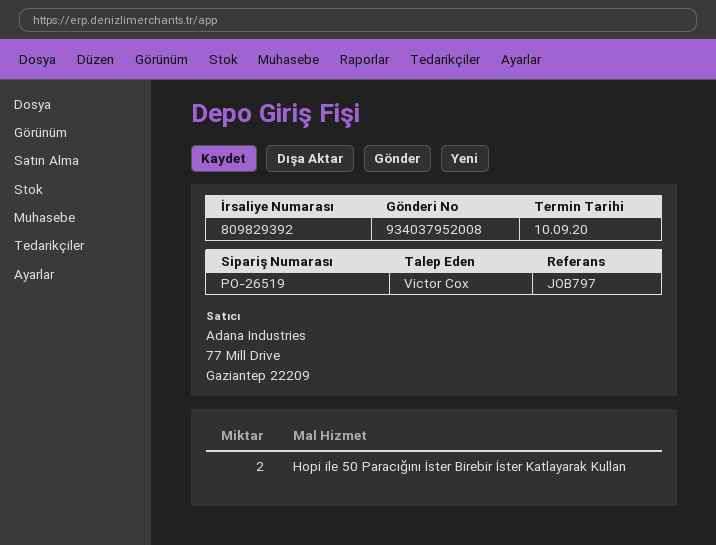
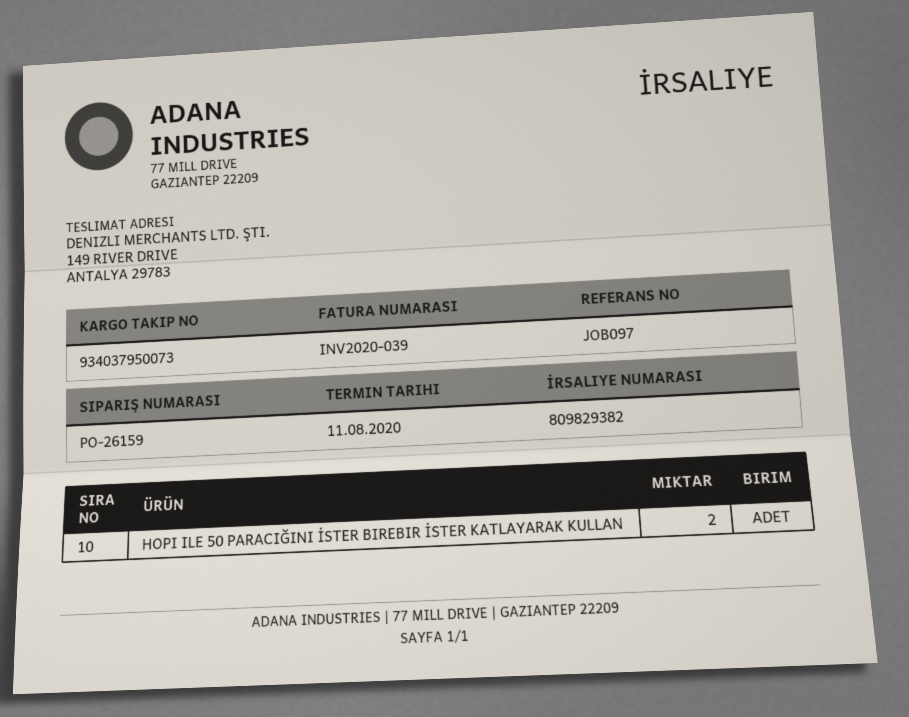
order number: PO-26519 -> PO-26159
delivery note number: 809829392 -> 809829382
delivery date: 2020-09-10 -> 2020-08-11
reference: JOB797 -> JOB097
tracking number: 934037952008 -> 934037950073

